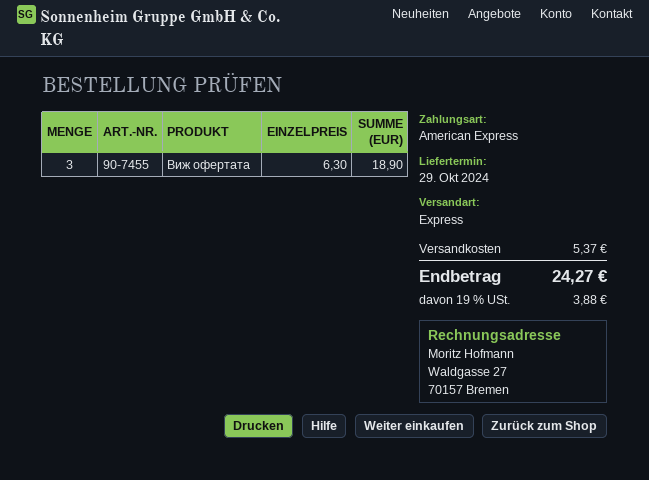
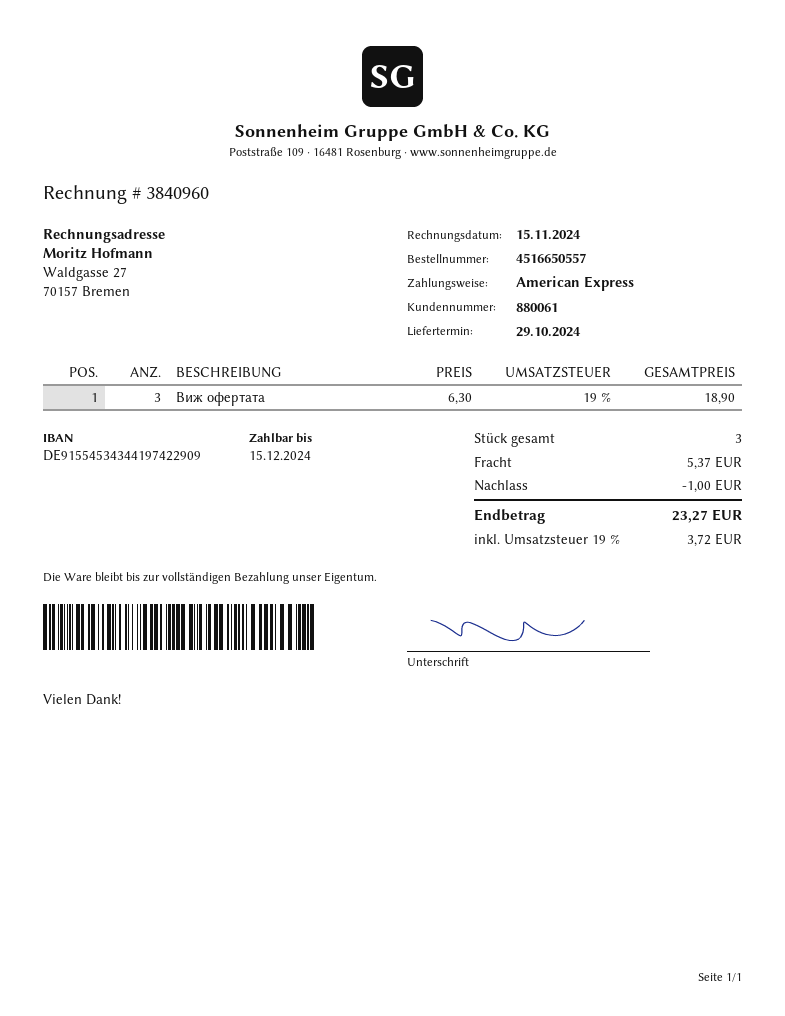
discount: none -> 1.00
tax: 19% = 3.88 -> 19% = 3.72
total: 24.27 -> 23.27

